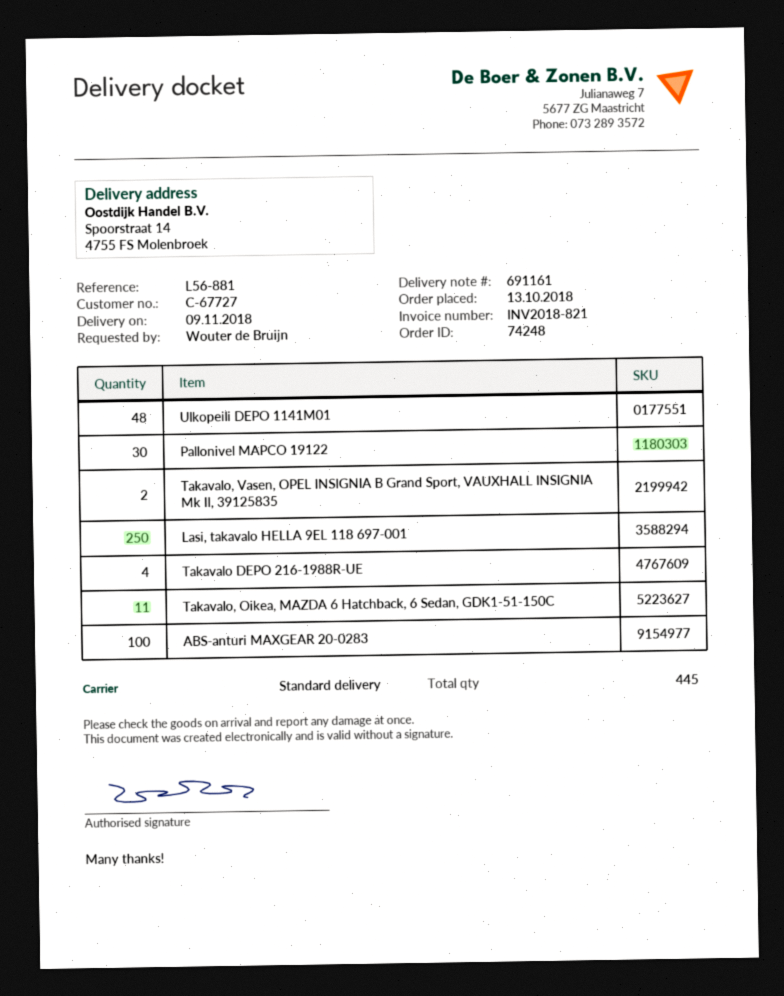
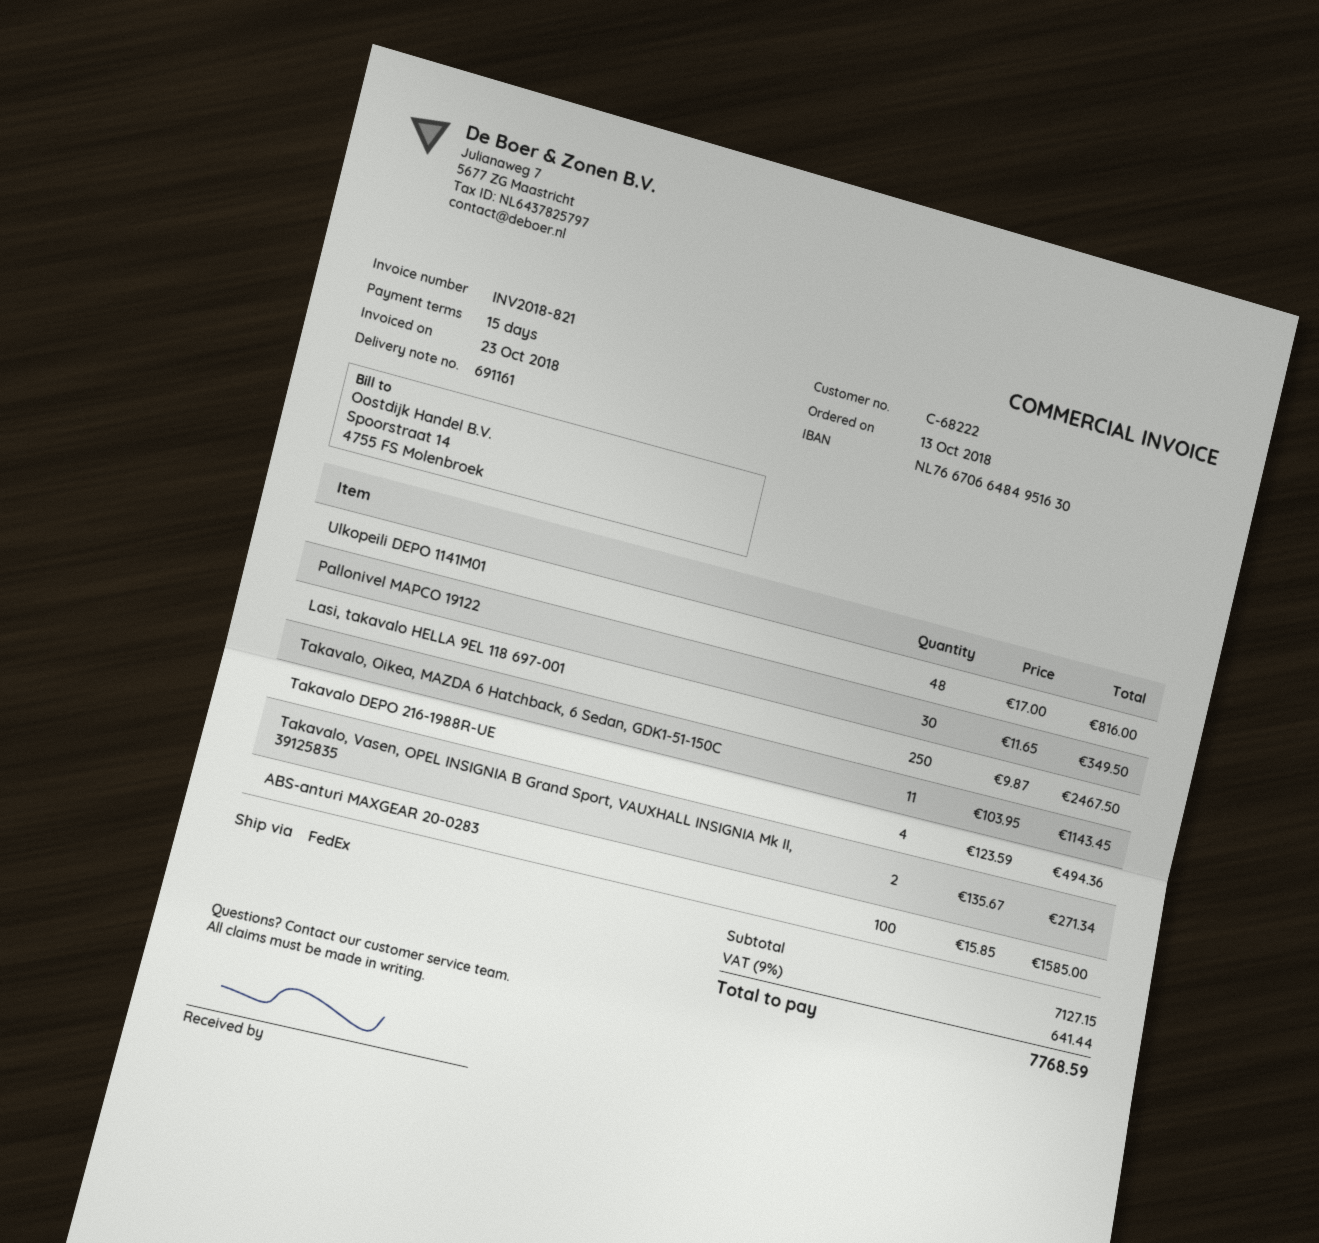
customer number: C-67727 -> C-68222
shipping method: standard -> FedEx

